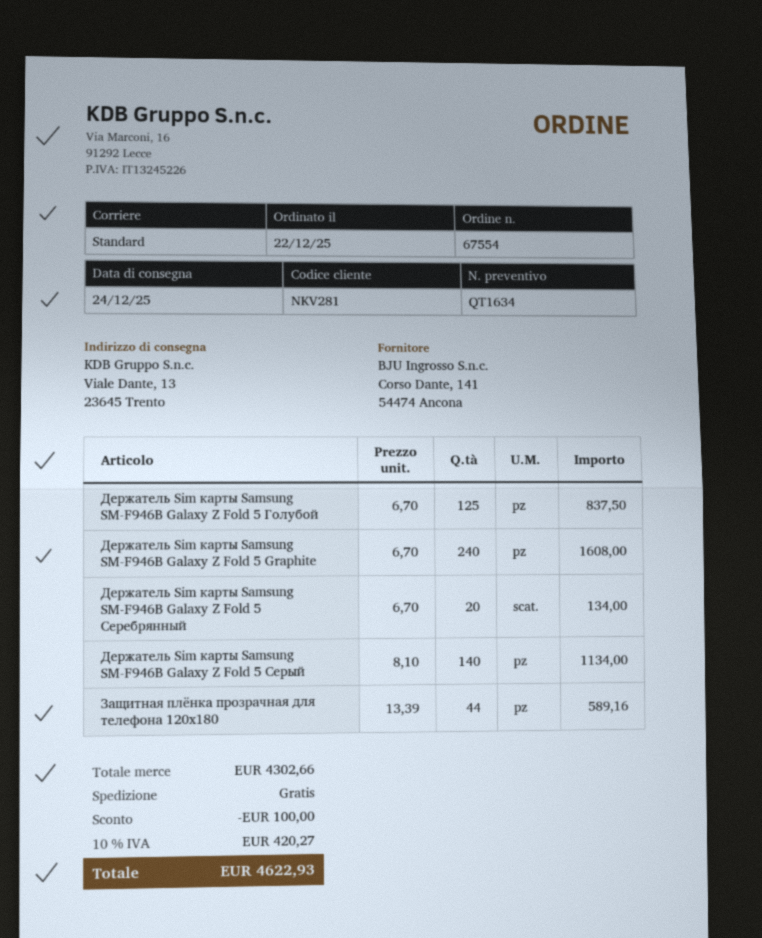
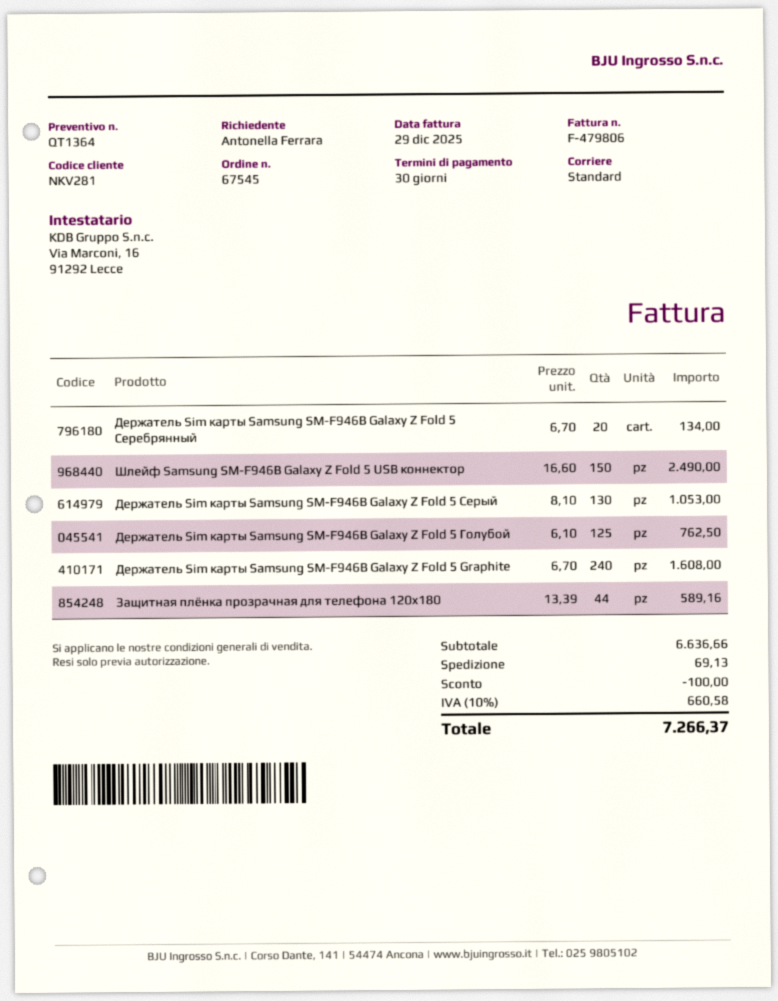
quote number: QT1634 -> QT1364
order number: 67554 -> 67545
Держатель Sim карты Samsung SM-F946B Galaxy Z Fold 5 Голубой: 125 x 6.70 = 837.50 -> 125 x 6.10 = 762.50
Держатель Sim карты Samsung SM-F946B Galaxy Z Fold 5 Серый: 140 x 8.10 = 1134.00 -> 130 x 8.10 = 1053.00
Шлейф Samsung SM-F946B Galaxy Z Fold 5 USB коннектор: none -> 150 x 16.60 = 2490.00
subtotal: 4302.66 -> 6636.66
shipping: 0.00 -> 69.13
tax: 10% = 420.27 -> 10% = 660.58
total: 4622.93 -> 7266.37

